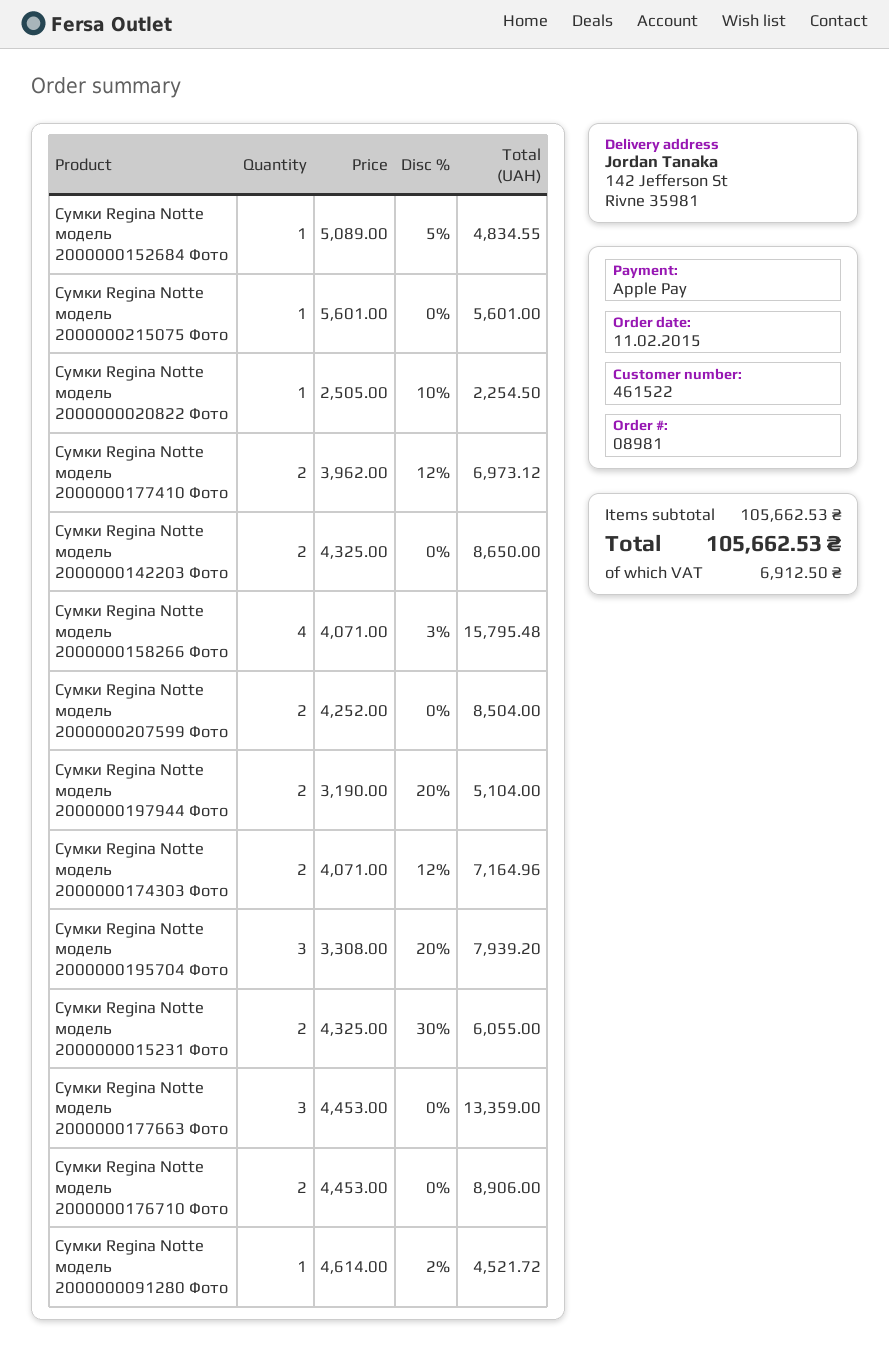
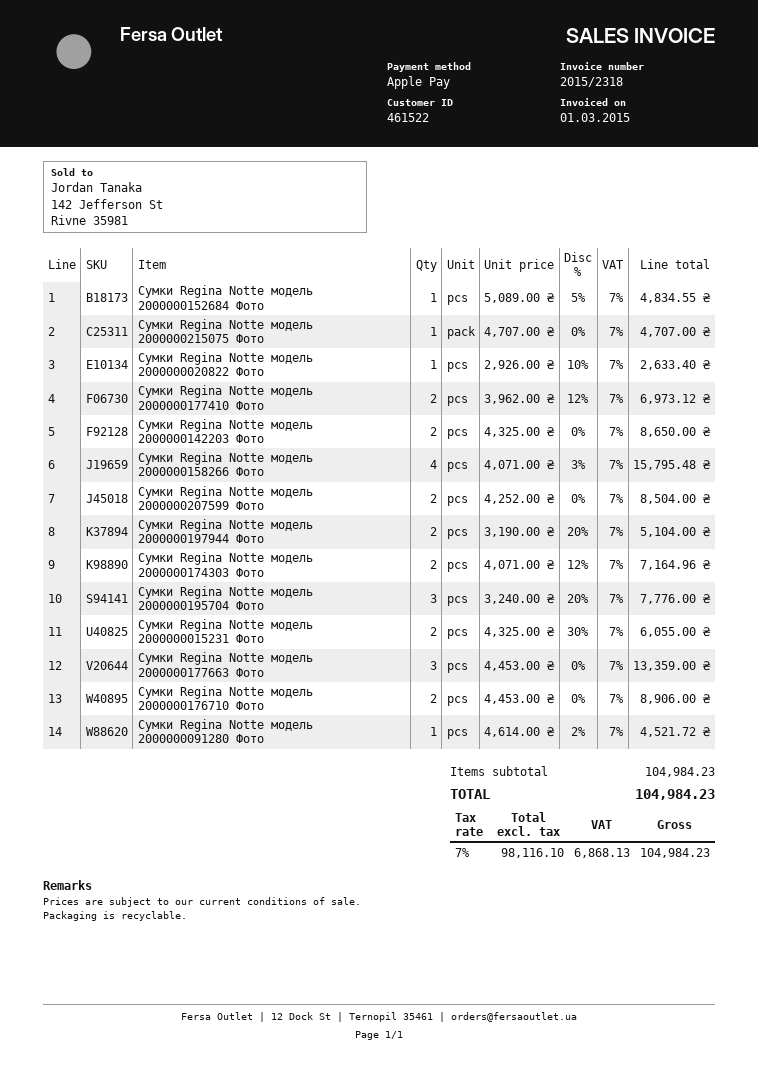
Сумки Regina Notte модель 2000000215075 Фото: 1 x 5601.00 = 5601.00 -> 1 x 4707.00 = 4707.00
Сумки Regina Notte модель 2000000020822 Фото: 1 x 2505.00 - 10% = 2254.50 -> 1 x 2926.00 - 10% = 2633.40
Сумки Regina Notte модель 2000000195704 Фото: 3 x 3308.00 - 20% = 7939.20 -> 3 x 3240.00 - 20% = 7776.00
subtotal: 105662.53 -> 104984.23
tax: 6912.50 -> 6868.13
total: 105662.53 -> 104984.23

